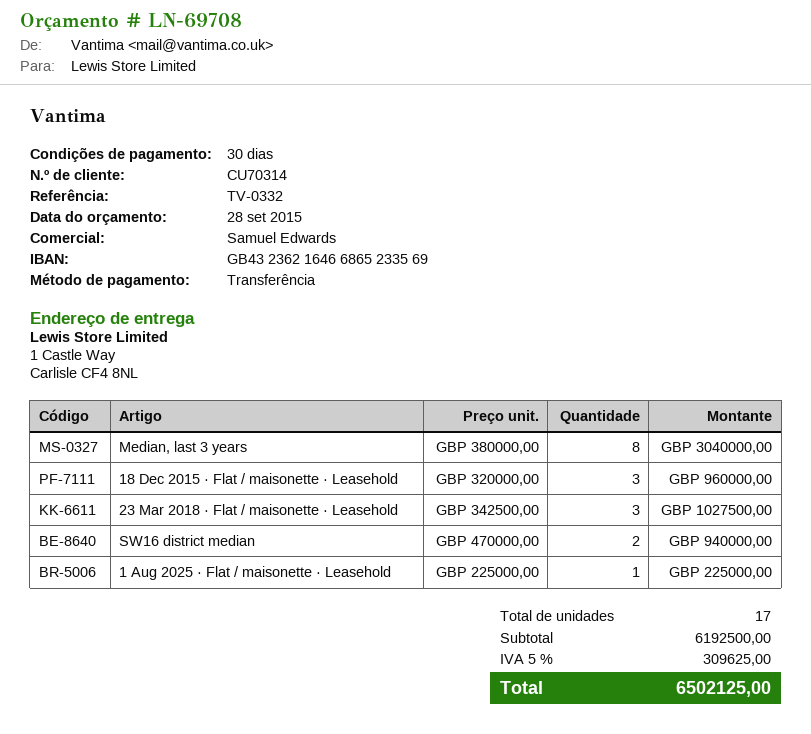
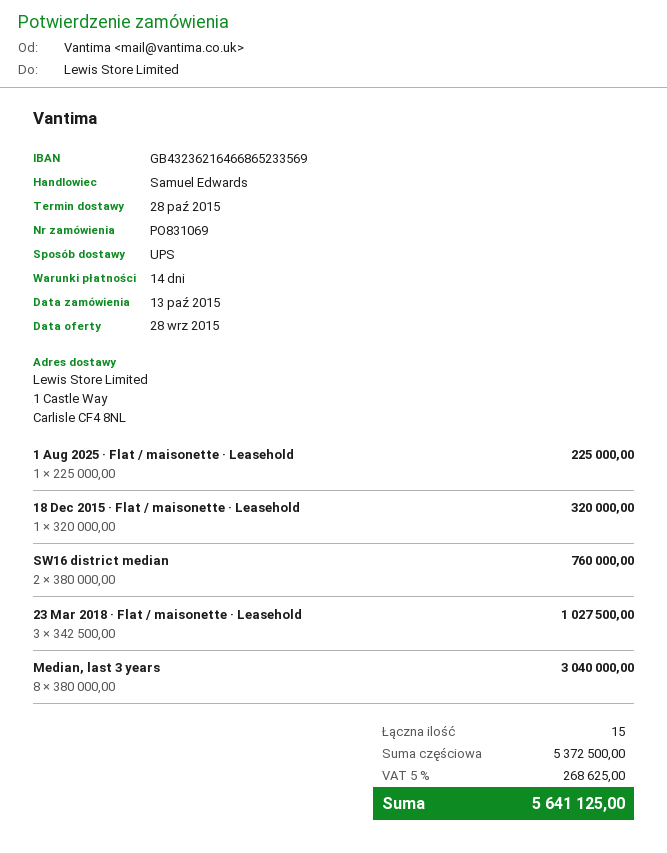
payment terms: 30 days -> 14 days
18 Dec 2015 · Flat / maisonette · Leasehold: 3 x 320000.00 = 960000.00 -> 1 x 320000.00 = 320000.00
SW16 district median: 2 x 470000.00 = 940000.00 -> 2 x 380000.00 = 760000.00
total quantity: 17 -> 15
subtotal: 6192500.00 -> 5372500.00
tax: 5% = 309625.00 -> 5% = 268625.00
total: 6502125.00 -> 5641125.00

